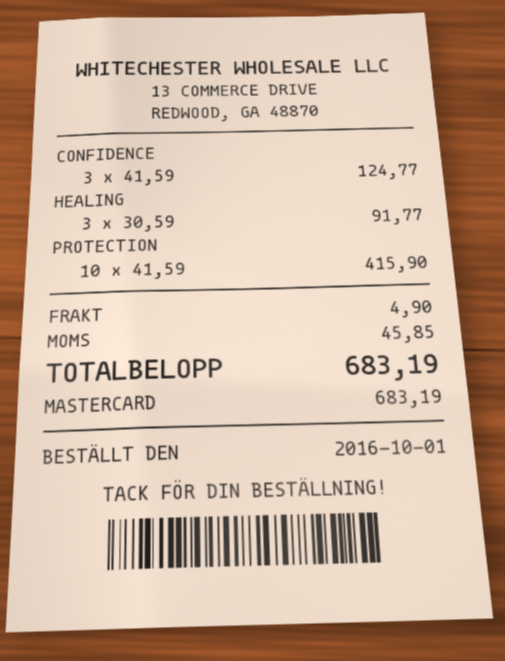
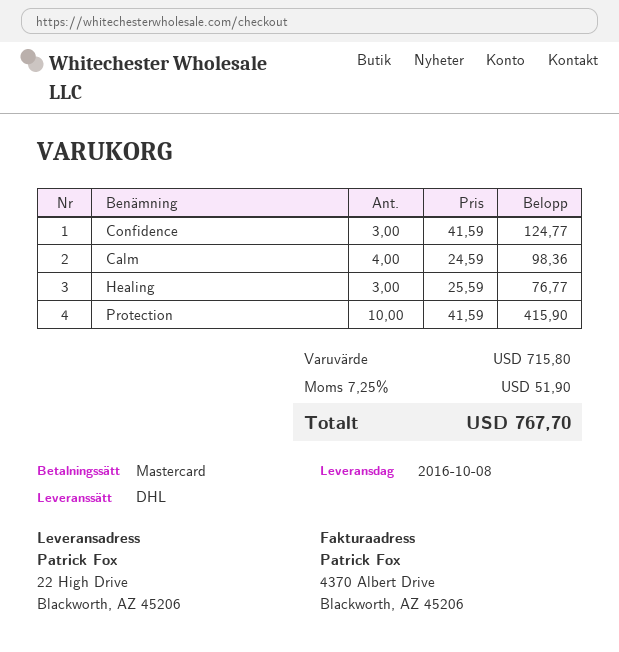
HEALING: 3 x 30.59 = 91.77 -> 3 x 25.59 = 76.77
Calm: none -> 4 x 24.59 = 98.36
shipping: 4.90 -> none
tax: 45.85 -> 51.90
total: 683.19 -> 767.70

